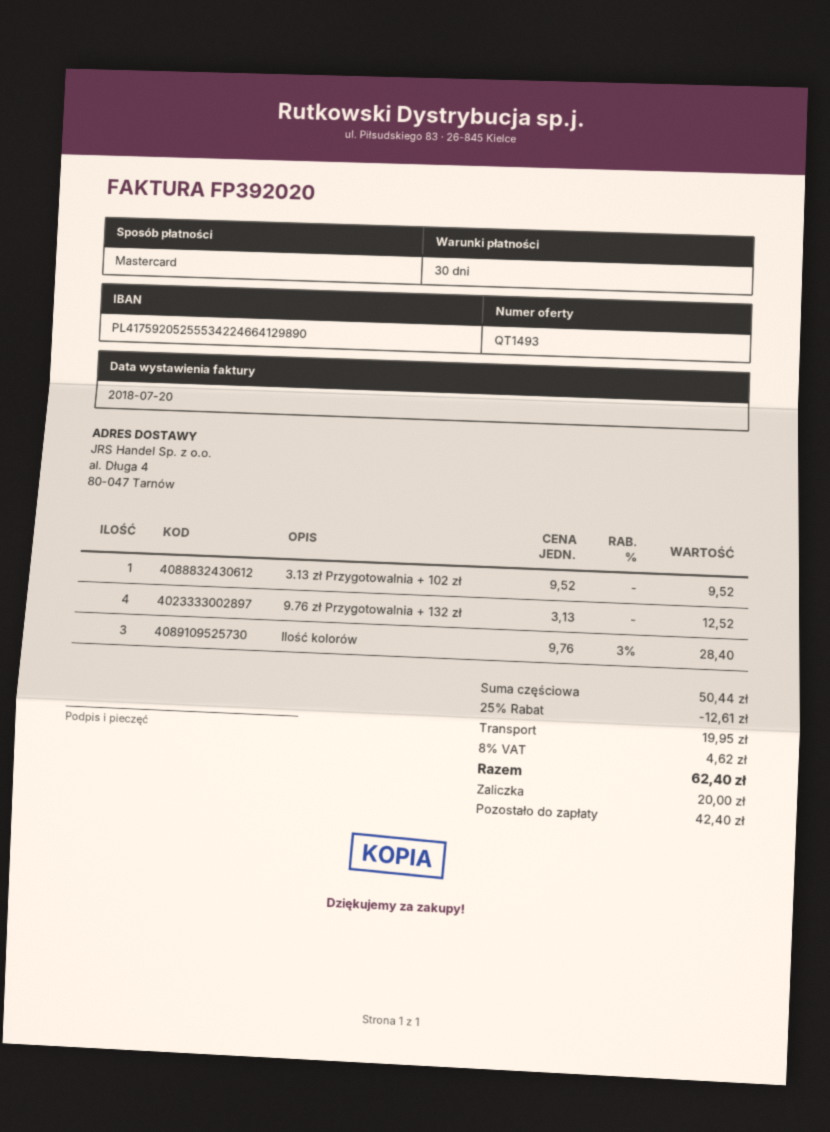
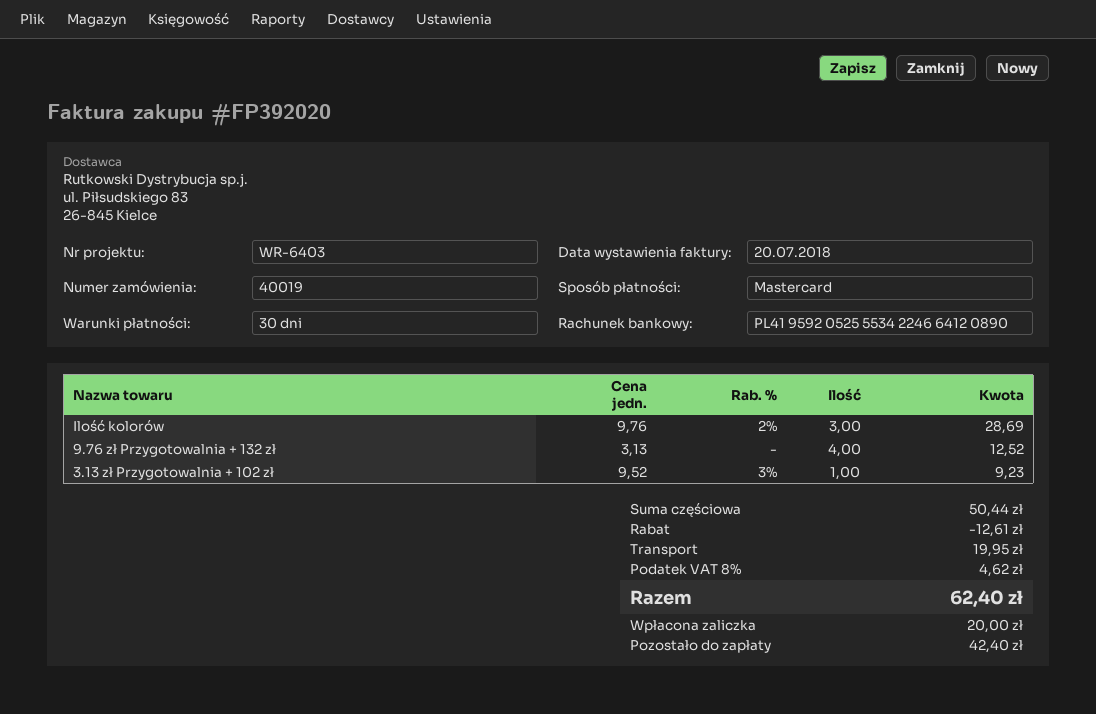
bank account: PL41759205255534224664129890 -> PL41959205255534224664120890
3.13 zł Przygotowalnia + 102 zł: 1 x 9.52 = 9.52 -> 1 x 9.52 - 3% = 9.23
Ilość kolorów: 3 x 9.76 - 3% = 28.40 -> 3 x 9.76 - 2% = 28.69

